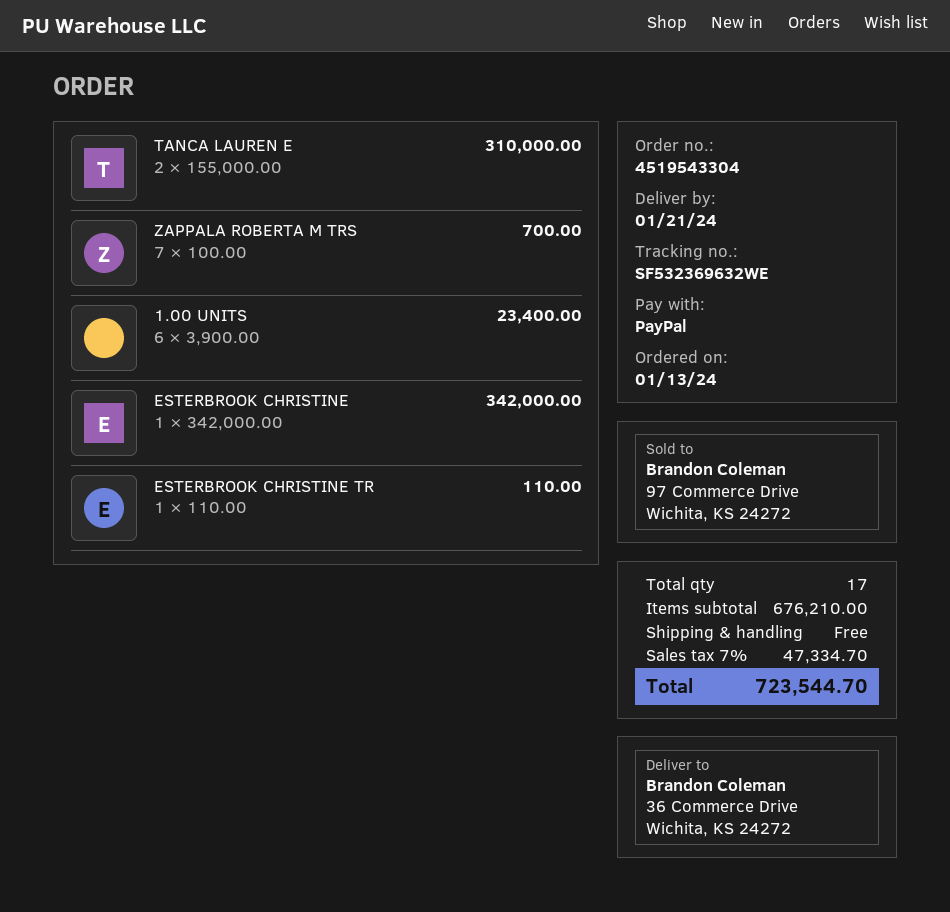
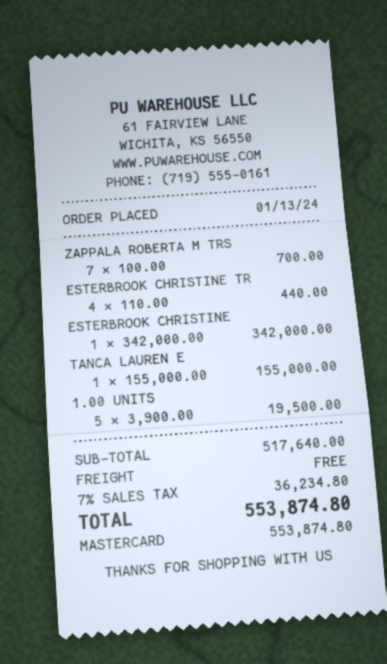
payment method: PayPal -> Mastercard
TANCA LAUREN E: 2 x 155000.00 = 310000.00 -> 1 x 155000.00 = 155000.00
1.00 UNITS: 6 x 3900.00 = 23400.00 -> 5 x 3900.00 = 19500.00
ESTERBROOK CHRISTINE TR: 1 x 110.00 = 110.00 -> 4 x 110.00 = 440.00
subtotal: 676210.00 -> 517640.00
tax: 7% = 47334.70 -> 7% = 36234.80
total: 723544.70 -> 553874.80

